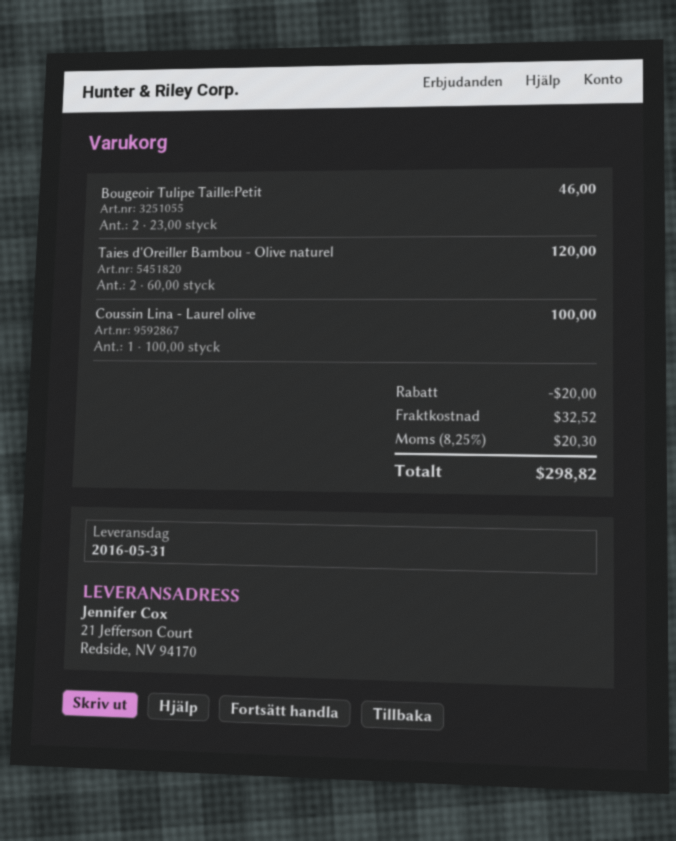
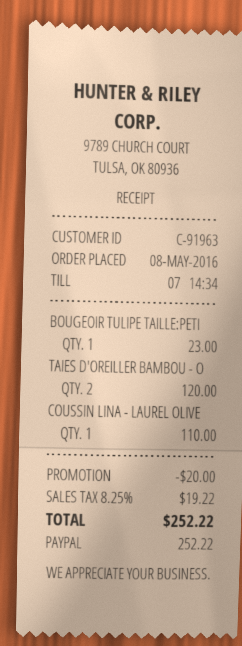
Bougeoir Tulipe Taille:Petit: 2 for 46.00 -> 1 for 23.00
Coussin Lina - Laurel olive: 1 for 100.00 -> 1 for 110.00
shipping: 32.52 -> none
tax: 8.25% = 20.30 -> 8.25% = 19.22
total: 298.82 -> 252.22

